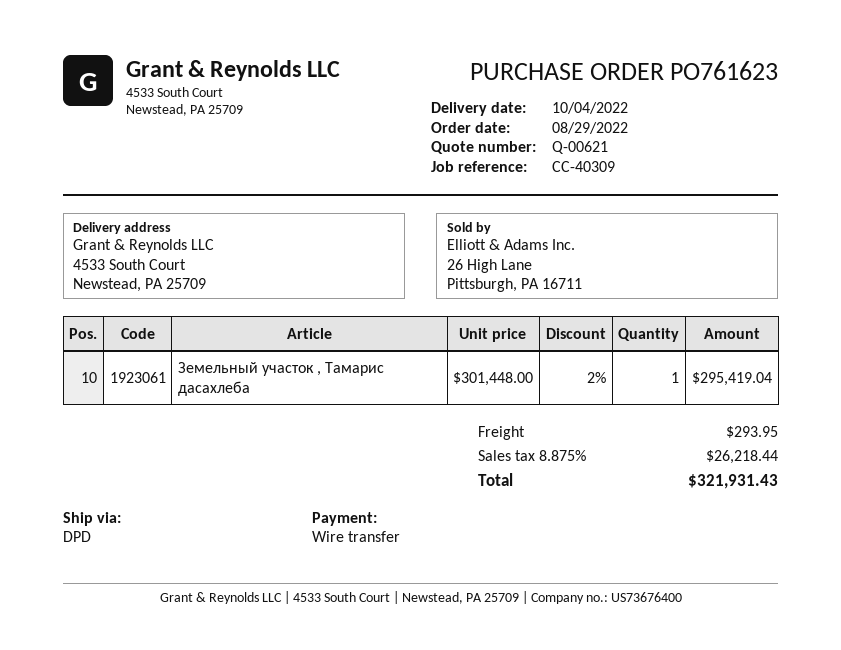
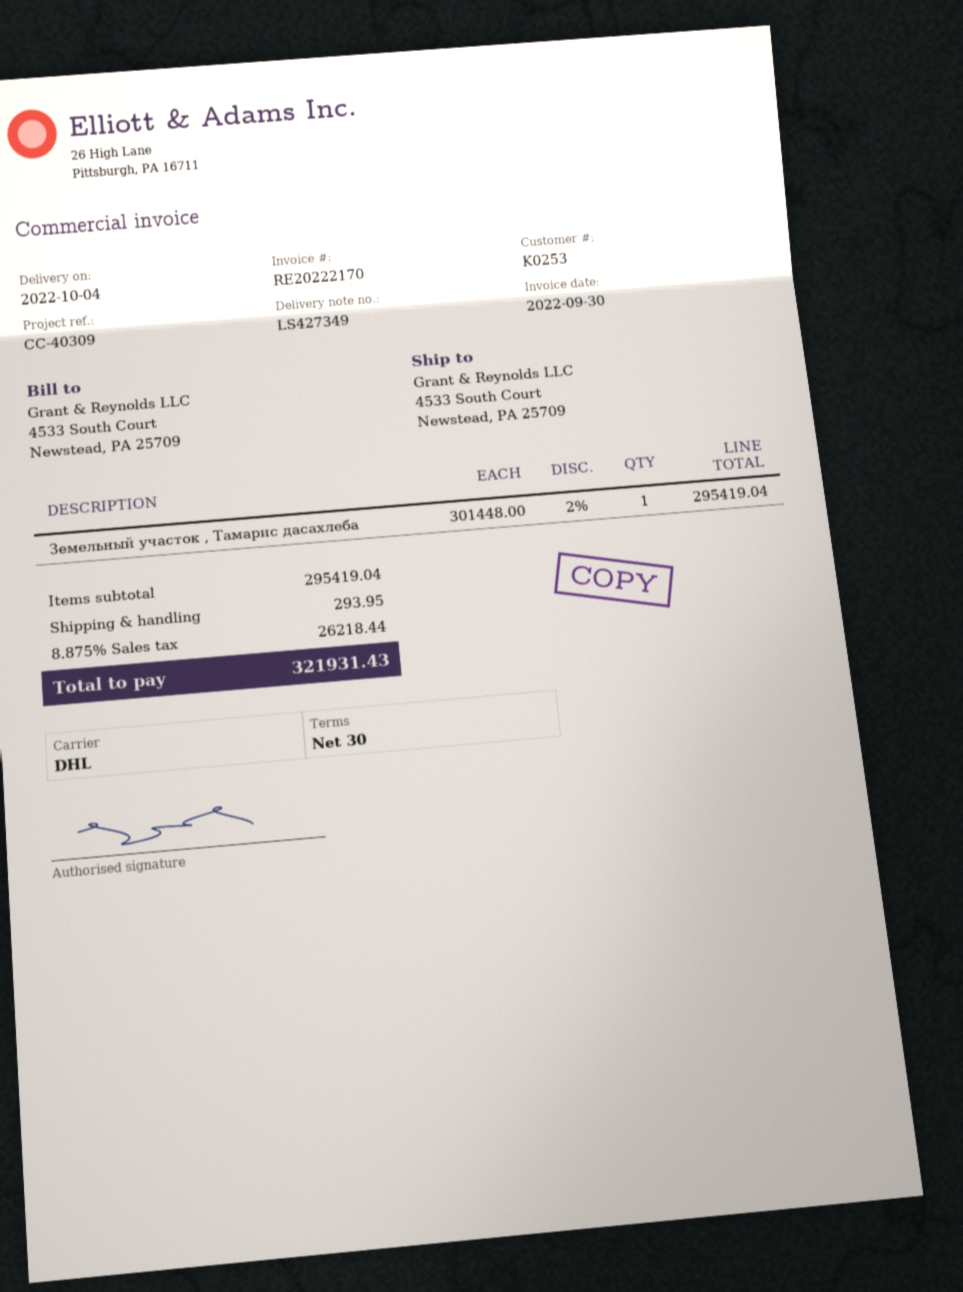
shipping method: DPD -> DHL

